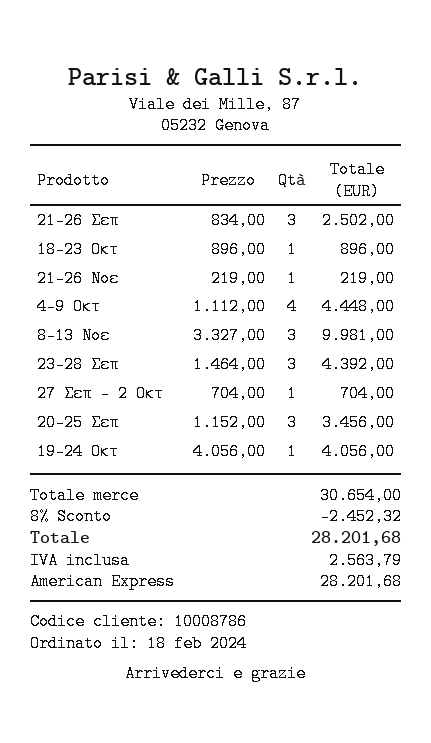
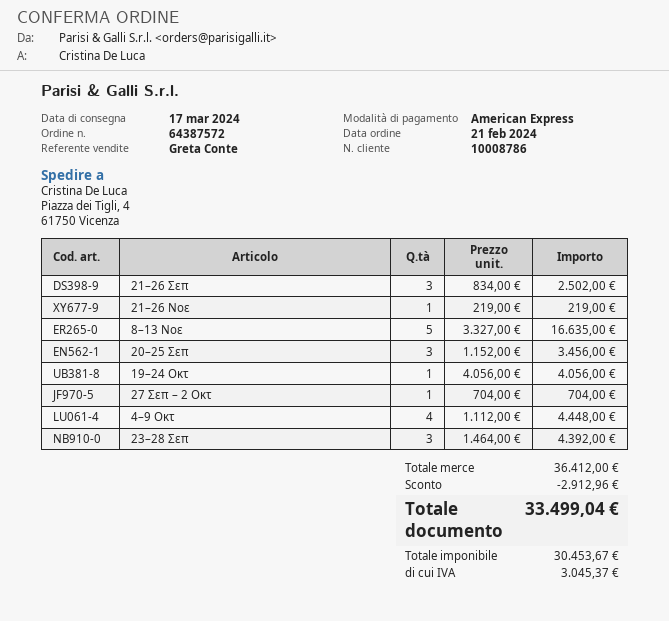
order date: 2024-02-18 -> 2024-02-21
18–23 Οκτ: 1 x 896.00 = 896.00 -> none
8–13 Νοε: 3 x 3327.00 = 9981.00 -> 5 x 3327.00 = 16635.00
subtotal: 30654.00 -> 36412.00
discount: 2452.32 -> 2912.96
tax: 2563.79 -> 3045.37
total: 28201.68 -> 33499.04

